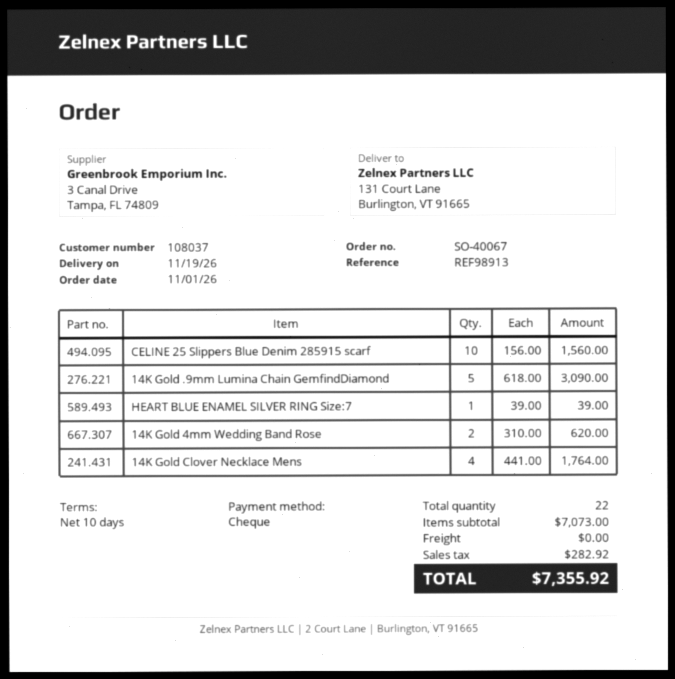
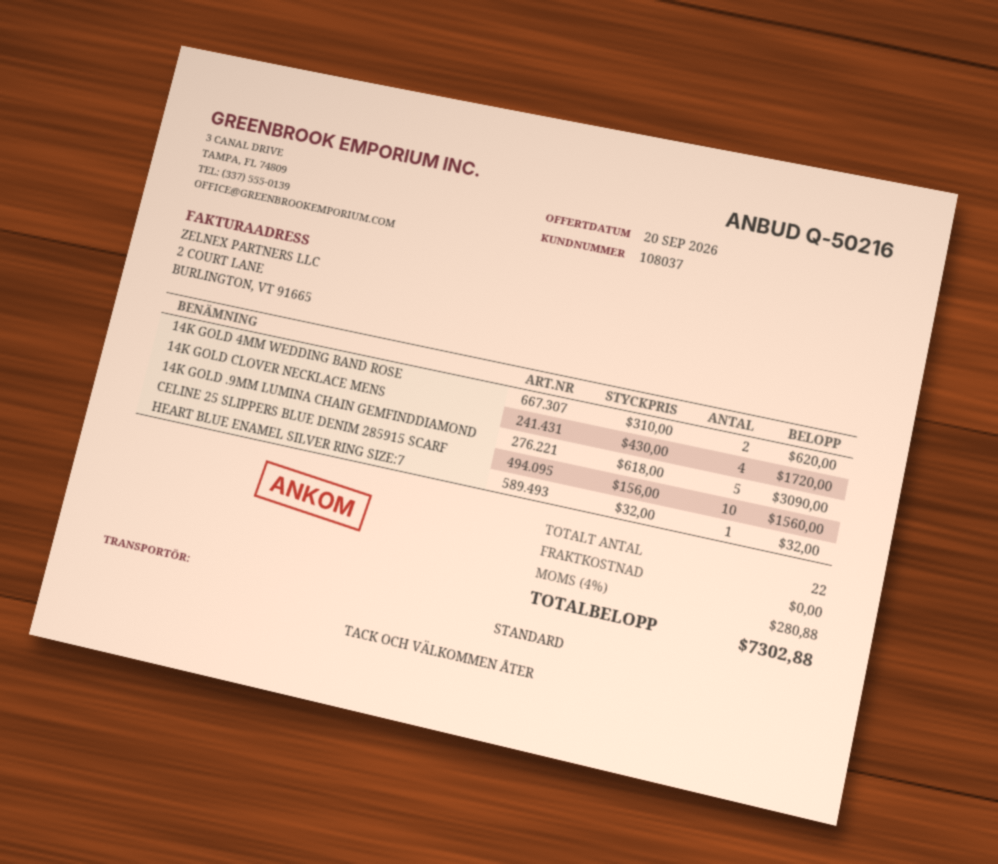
HEART BLUE ENAMEL SILVER RING Size:7: 1 x 39.00 = 39.00 -> 1 x 32.00 = 32.00
14K Gold Clover Necklace Mens: 4 x 441.00 = 1764.00 -> 4 x 430.00 = 1720.00
tax: 282.92 -> 280.88
total: 7355.92 -> 7302.88

